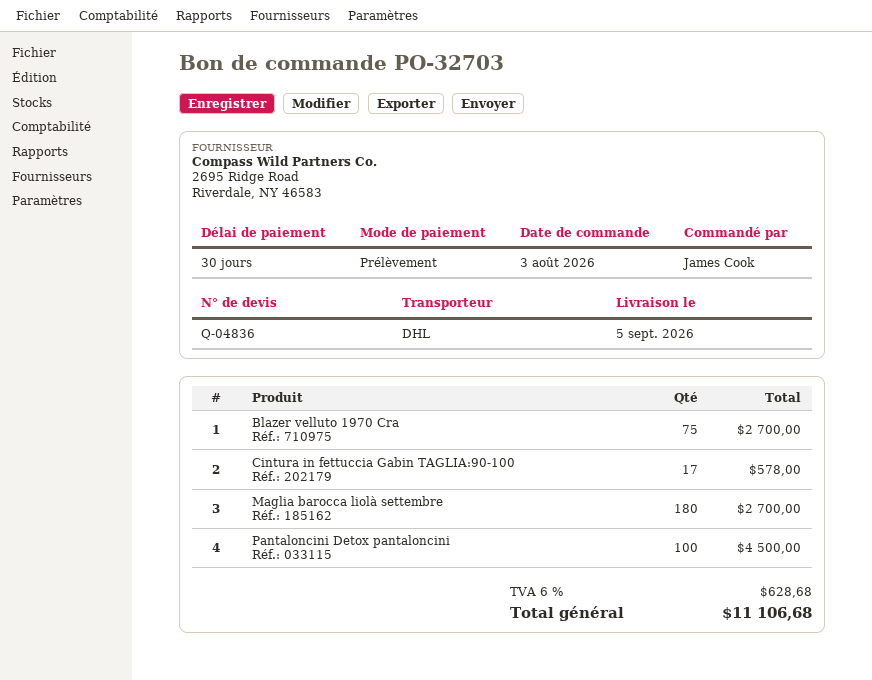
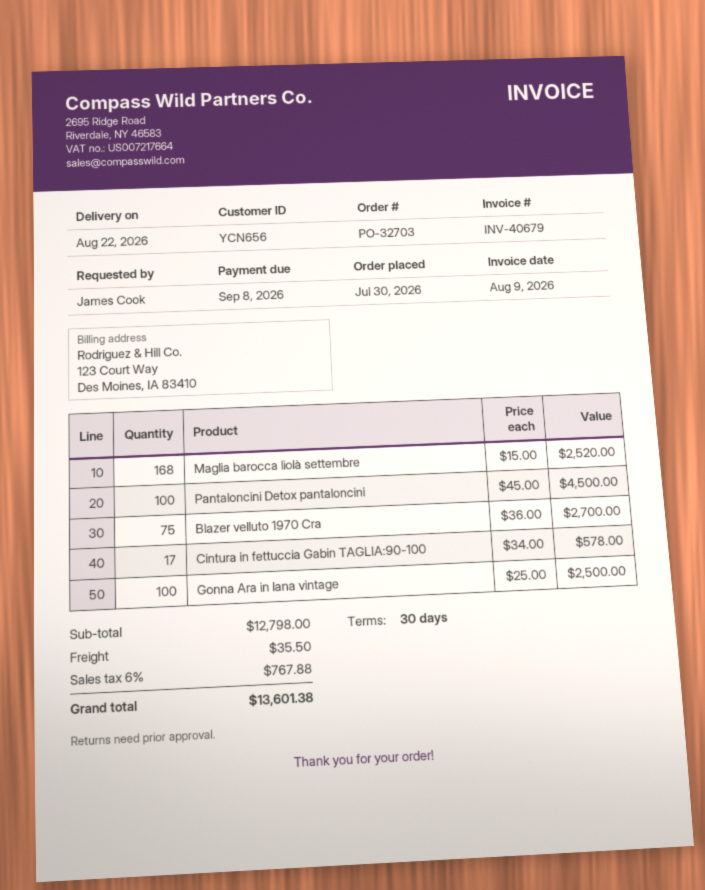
order date: 2026-08-03 -> 2026-07-30
delivery date: 2026-09-05 -> 2026-08-22
Maglia barocca liolà settembre: 180 for 2700.00 -> 168 for 2520.00
Gonna Ara in lana vintage: none -> 100 for 2500.00
shipping: none -> 35.50
tax: 6% = 628.68 -> 6% = 767.88
total: 11106.68 -> 13601.38

